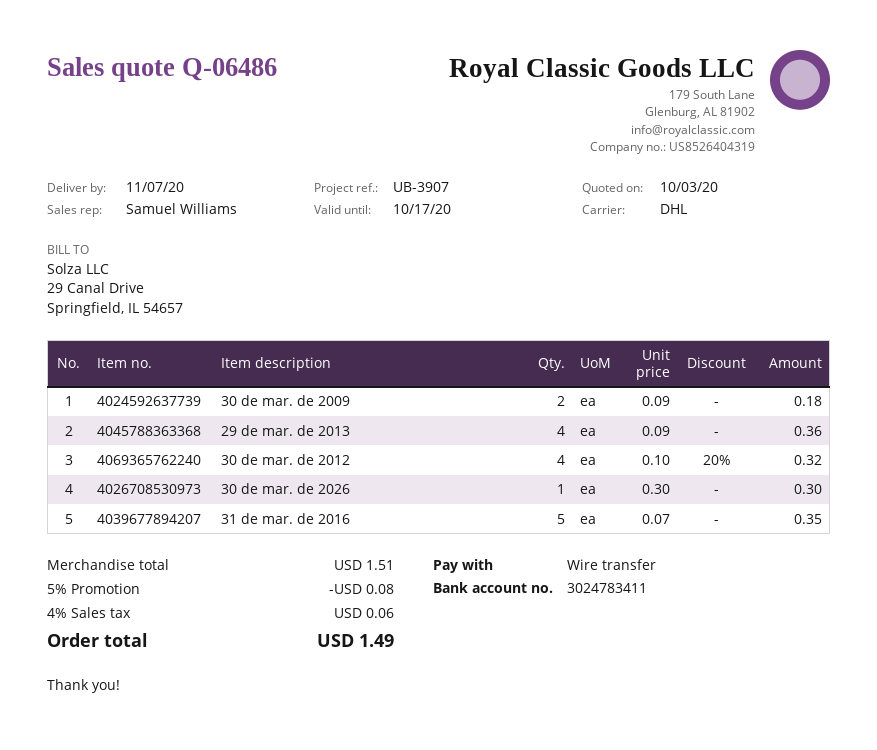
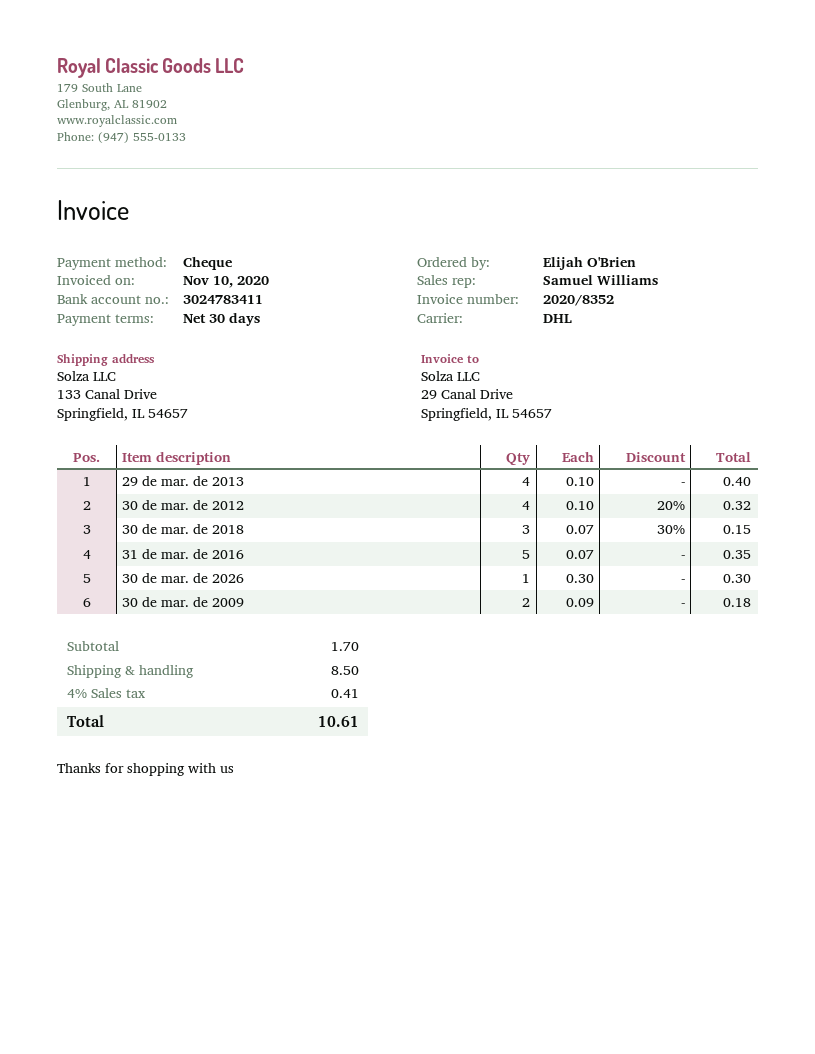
payment method: bank transfer -> cheque
29 de mar. de 2013: 4 x 0.09 = 0.36 -> 4 x 0.10 = 0.40
30 de mar. de 2018: none -> 3 x 0.07 - 30% = 0.15
subtotal: 1.51 -> 1.70
discount: 5% = 0.08 -> none
shipping: none -> 8.50
tax: 4% = 0.06 -> 4% = 0.41
total: 1.49 -> 10.61

